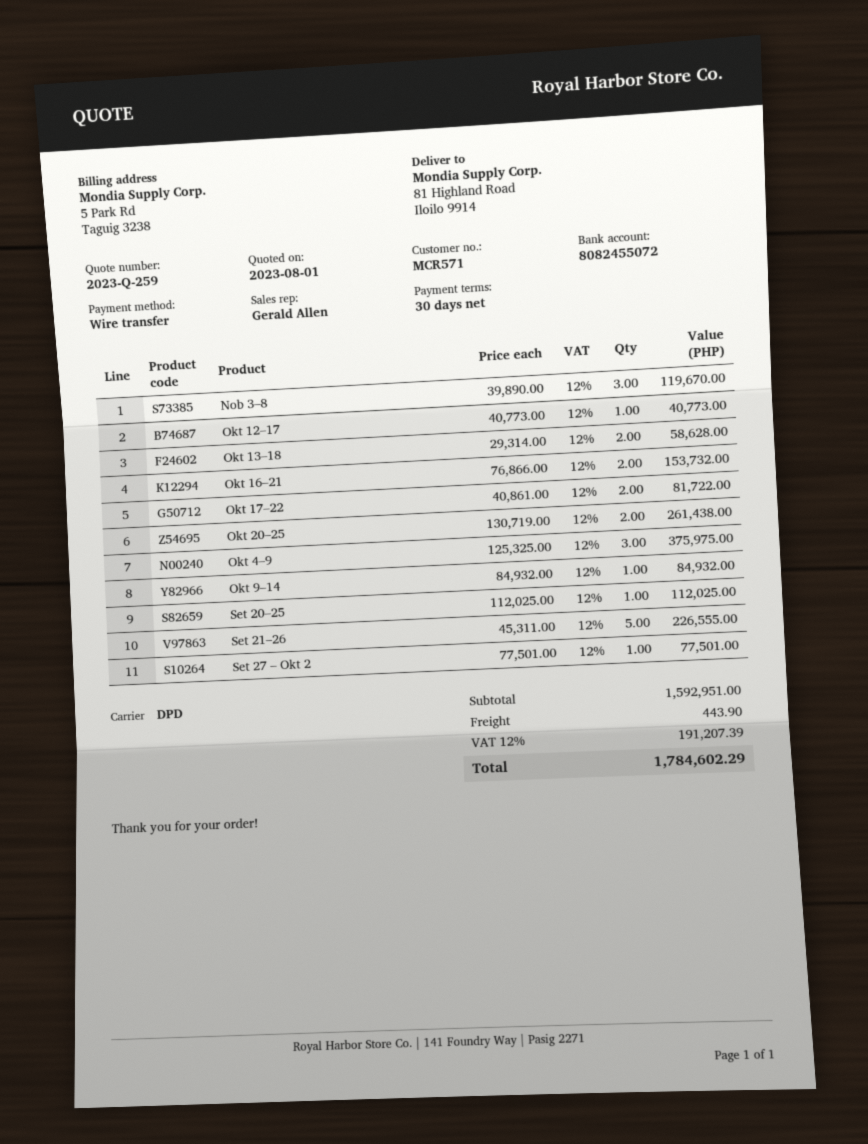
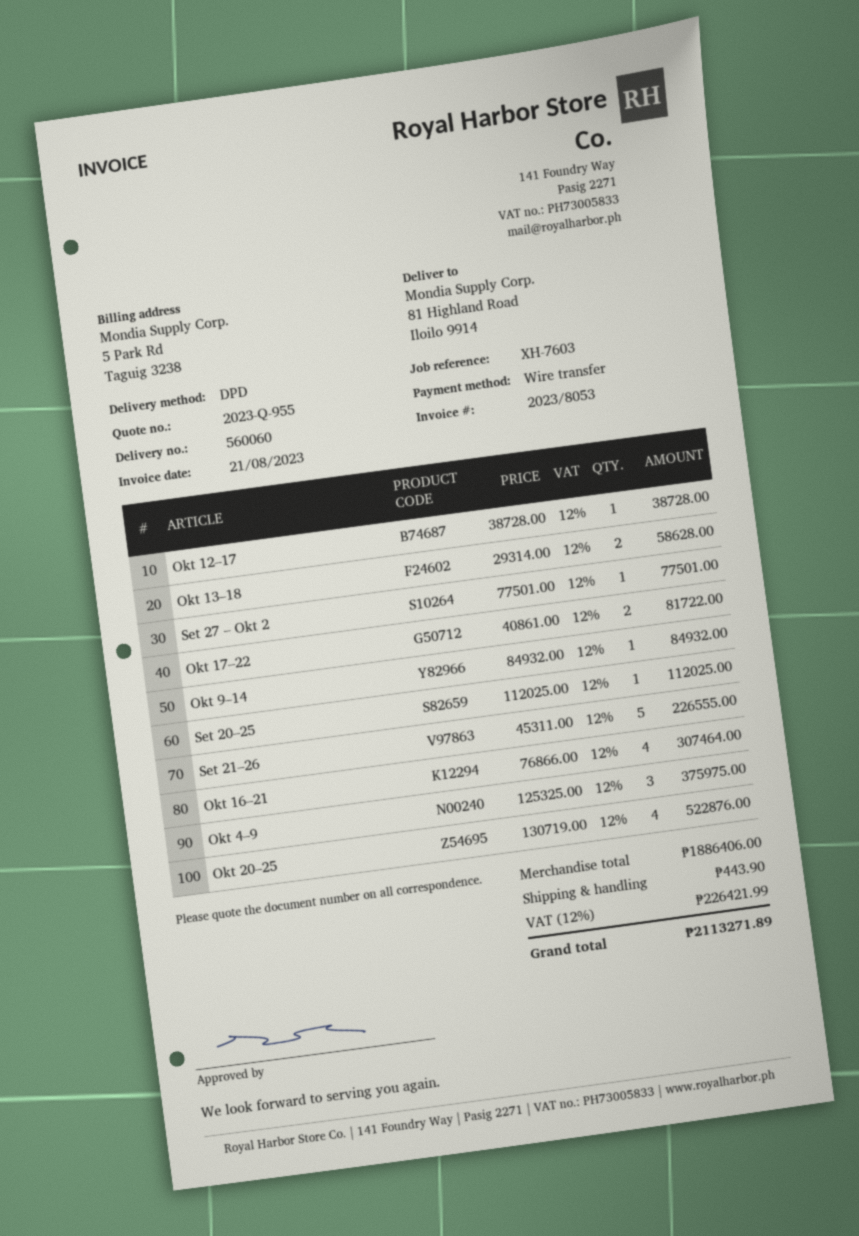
quote number: 2023-Q-259 -> 2023-Q-955
Nob 3–8: 3 x 39890.00 = 119670.00 -> none
Okt 12–17: 1 x 40773.00 = 40773.00 -> 1 x 38728.00 = 38728.00
Okt 16–21: 2 x 76866.00 = 153732.00 -> 4 x 76866.00 = 307464.00
Okt 20–25: 2 x 130719.00 = 261438.00 -> 4 x 130719.00 = 522876.00
subtotal: 1592951.00 -> 1886406.00
tax: 12% = 191207.39 -> 12% = 226421.99
total: 1784602.29 -> 2113271.89

